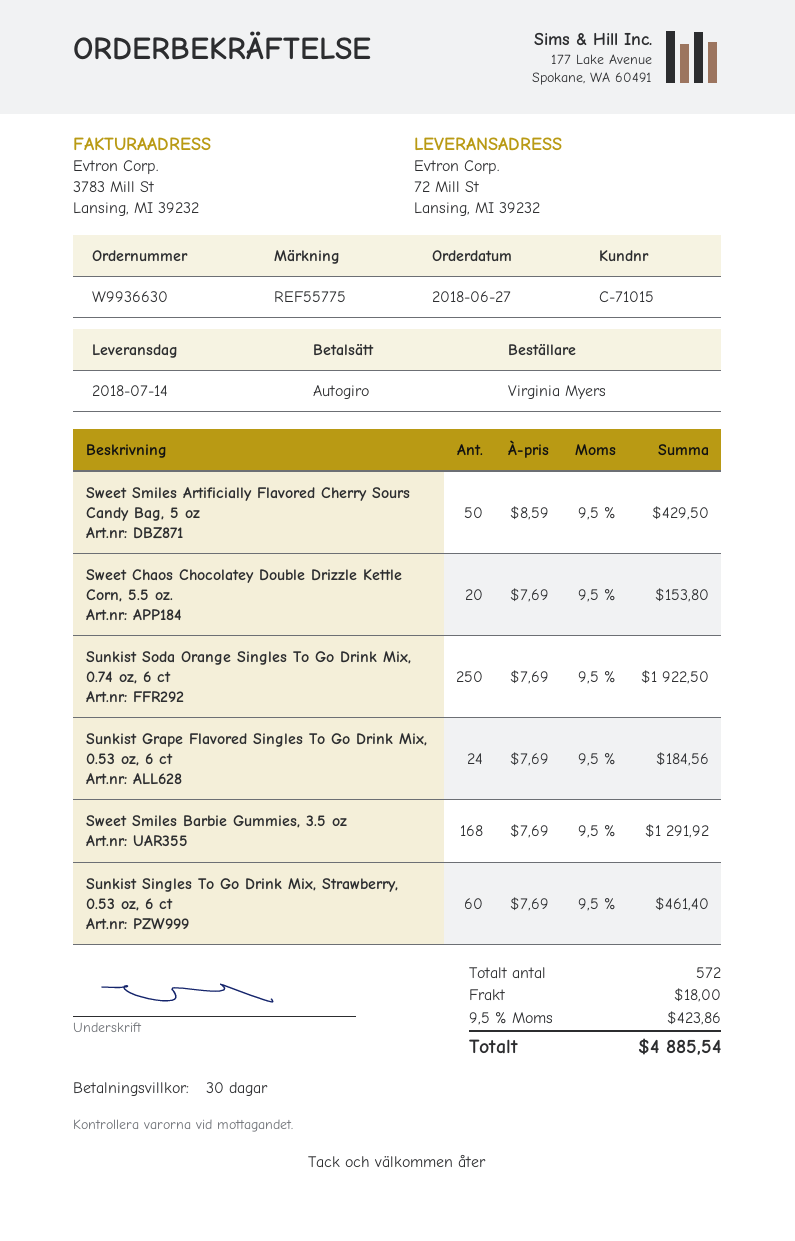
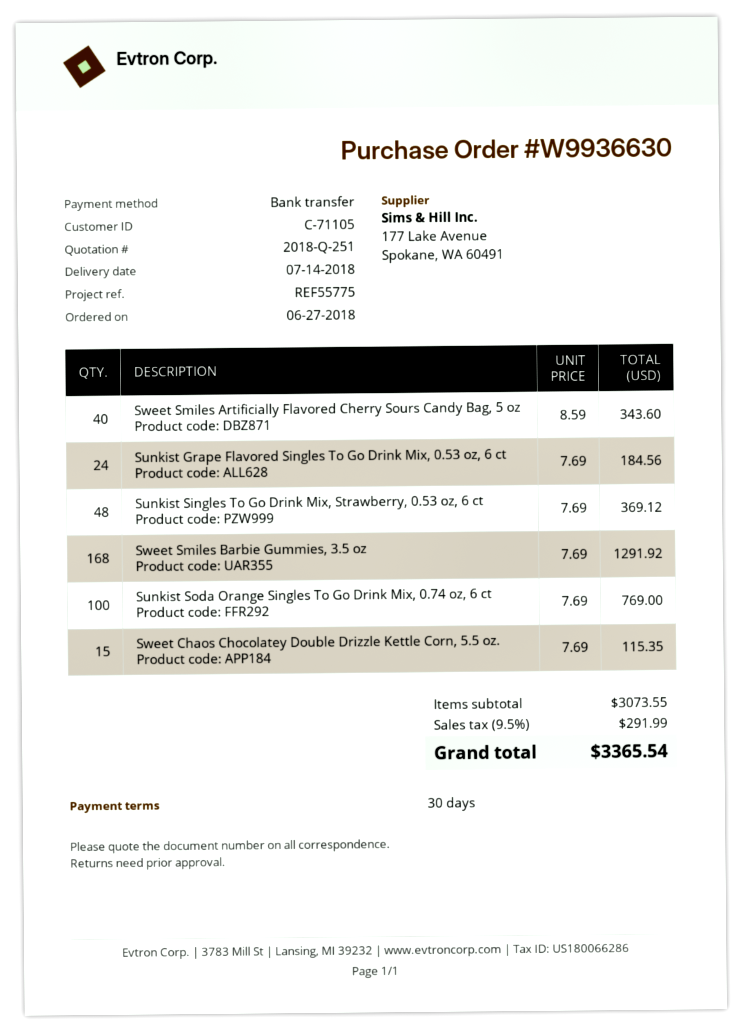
customer number: C-71015 -> C-71105
payment method: direct debit -> bank transfer
Sweet Smiles Artificially Flavored Cherry Sours Candy Bag, 5 oz: 50 x 8.59 = 429.50 -> 40 x 8.59 = 343.60
Sweet Chaos Chocolatey Double Drizzle Kettle Corn, 5.5 oz.: 20 x 7.69 = 153.80 -> 15 x 7.69 = 115.35
Sunkist Soda Orange Singles To Go Drink Mix, 0.74 oz, 6 ct: 250 x 7.69 = 1922.50 -> 100 x 7.69 = 769.00
Sunkist Singles To Go Drink Mix, Strawberry, 0.53 oz, 6 ct: 60 x 7.69 = 461.40 -> 48 x 7.69 = 369.12
shipping: 18.00 -> none
tax: 9.5% = 423.86 -> 9.5% = 291.99
total: 4885.54 -> 3365.54

